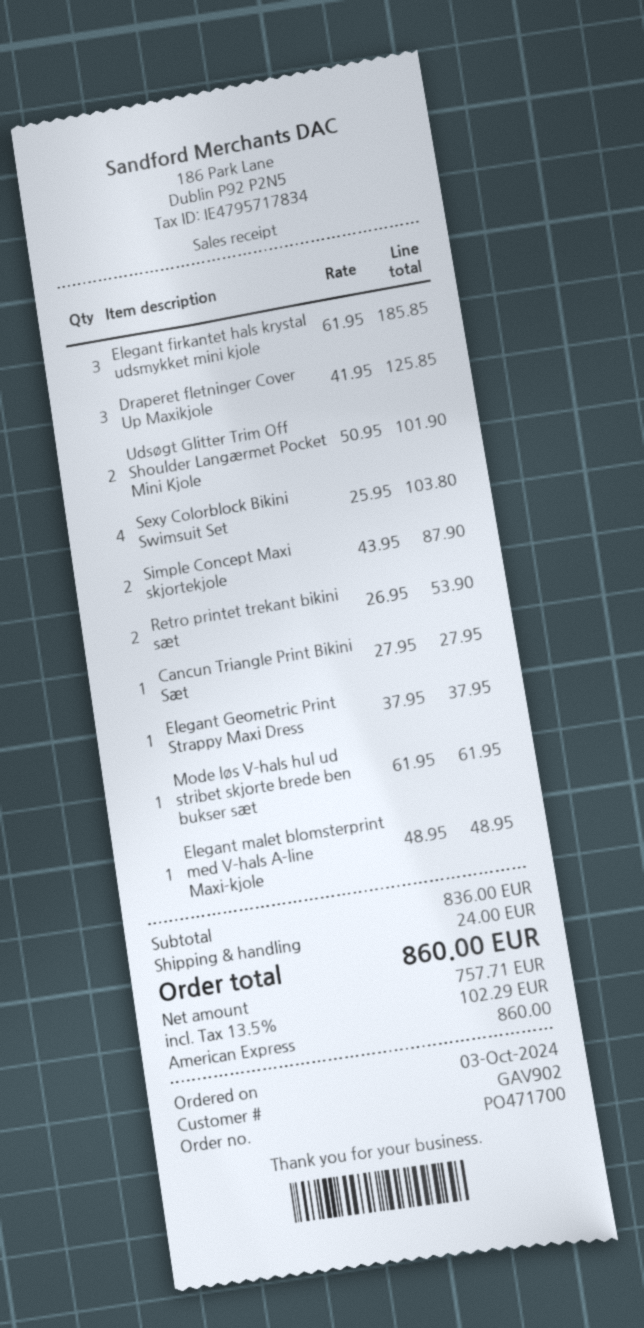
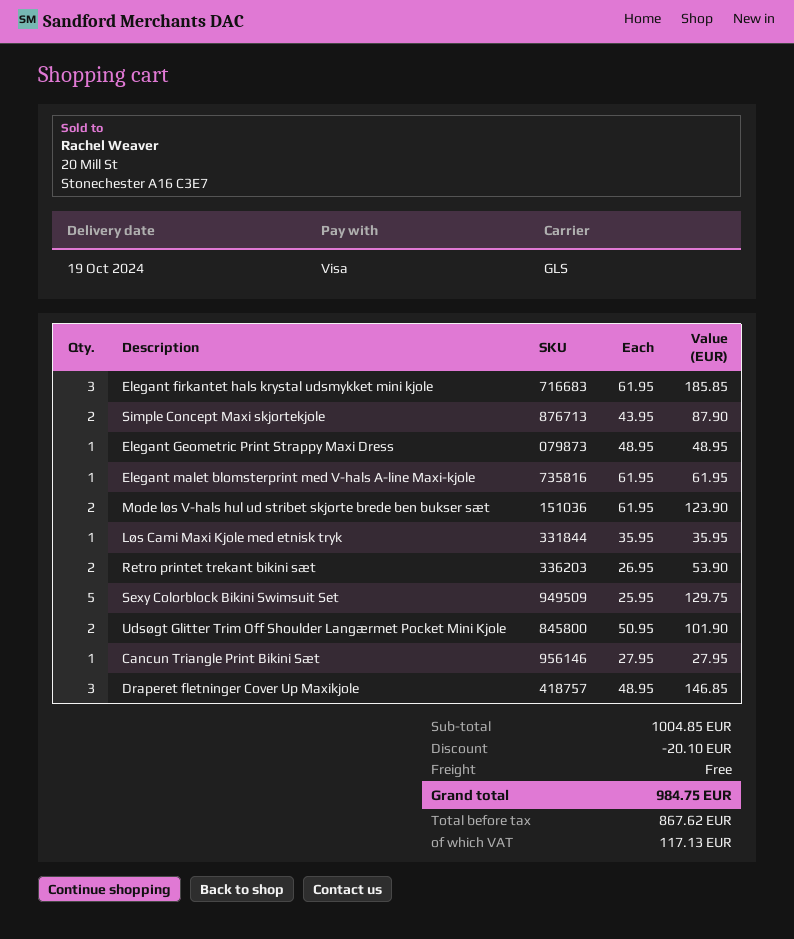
payment method: American Express -> Visa
Draperet fletninger Cover Up Maxikjole: 3 x 41.95 = 125.85 -> 3 x 48.95 = 146.85
Sexy Colorblock Bikini Swimsuit Set: 4 x 25.95 = 103.80 -> 5 x 25.95 = 129.75
Elegant Geometric Print Strappy Maxi Dress: 1 x 37.95 = 37.95 -> 1 x 48.95 = 48.95
Mode løs V-hals hul ud stribet skjorte brede ben bukser sæt: 1 x 61.95 = 61.95 -> 2 x 61.95 = 123.90
Elegant malet blomsterprint med V-hals A-line Maxi-kjole: 1 x 48.95 = 48.95 -> 1 x 61.95 = 61.95
Løs Cami Maxi Kjole med etnisk tryk: none -> 1 x 35.95 = 35.95
subtotal: 836.00 -> 1004.85
discount: none -> 20.10
shipping: 24.00 -> 0.00
net: 757.71 -> 867.62
tax: 102.29 -> 117.13
total: 860.00 -> 984.75

